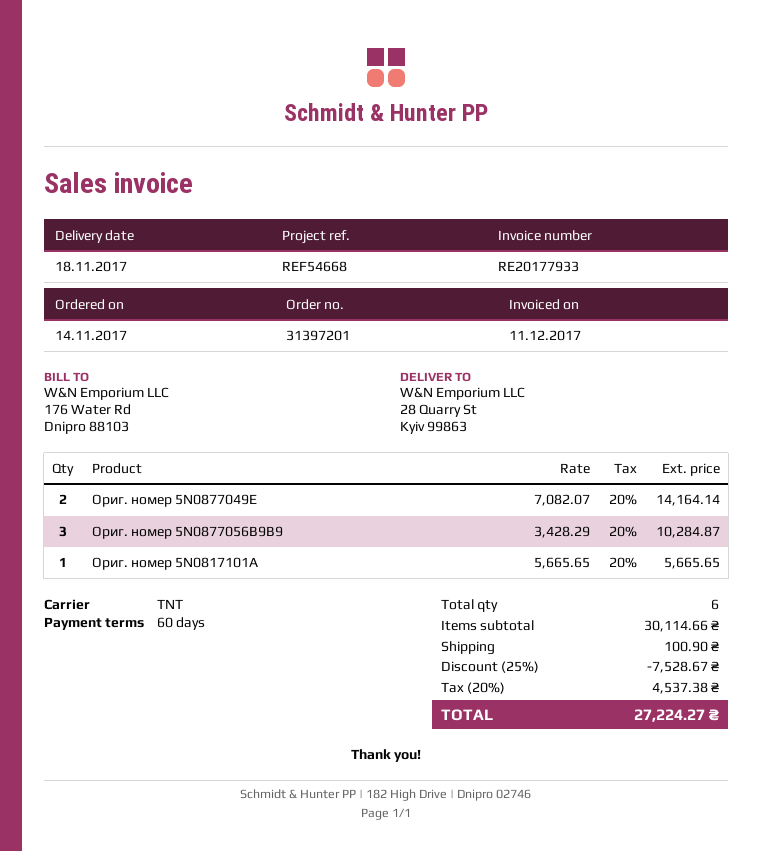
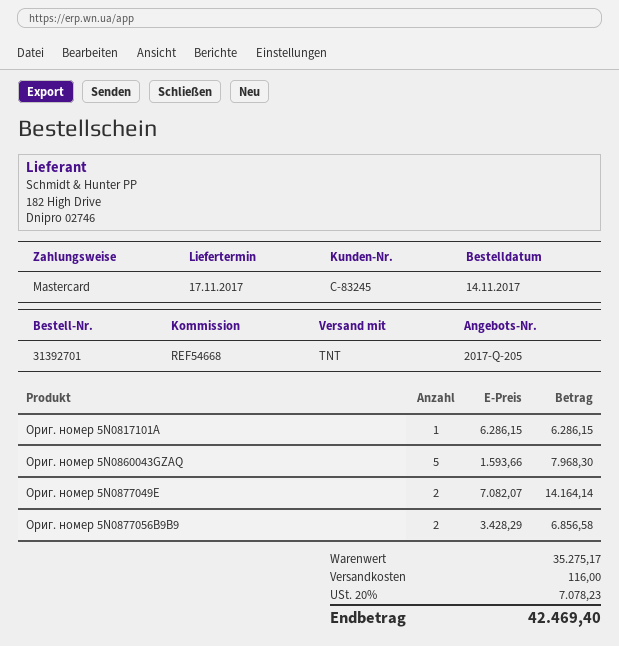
order number: 31397201 -> 31392701
delivery date: 2017-11-18 -> 2017-11-17
Ориг. номер 5N0877056B9B9: 3 x 3428.29 = 10284.87 -> 2 x 3428.29 = 6856.58
Ориг. номер 5N0817101A: 1 x 5665.65 = 5665.65 -> 1 x 6286.15 = 6286.15
Ориг. номер 5N0860043GZAQ: none -> 5 x 1593.66 = 7968.30
subtotal: 30114.66 -> 35275.17
discount: 25% = 7528.67 -> none
shipping: 100.90 -> 116.00
tax: 20% = 4537.38 -> 20% = 7078.23
total: 27224.27 -> 42469.40

